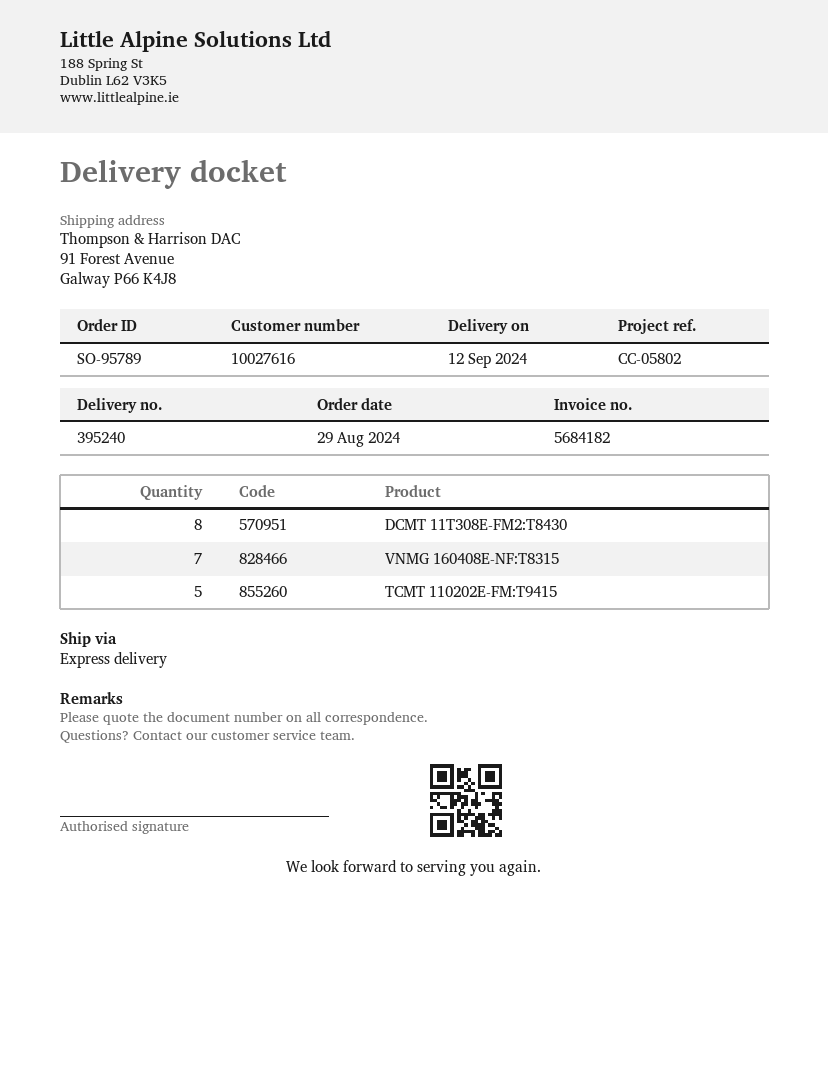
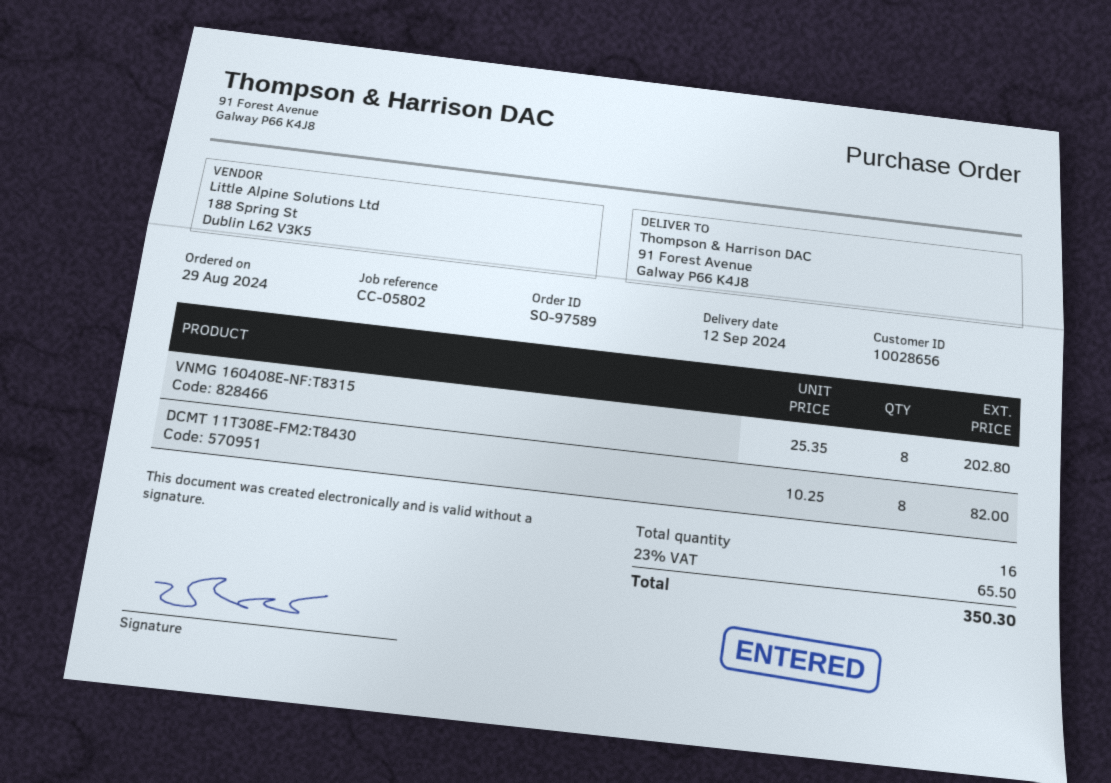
order number: SO-95789 -> SO-97589
customer number: 10027616 -> 10028656
VNMG 160408E-NF:T8315: 7 -> 8
TCMT 110202E-FM:T9415: 5 -> none

